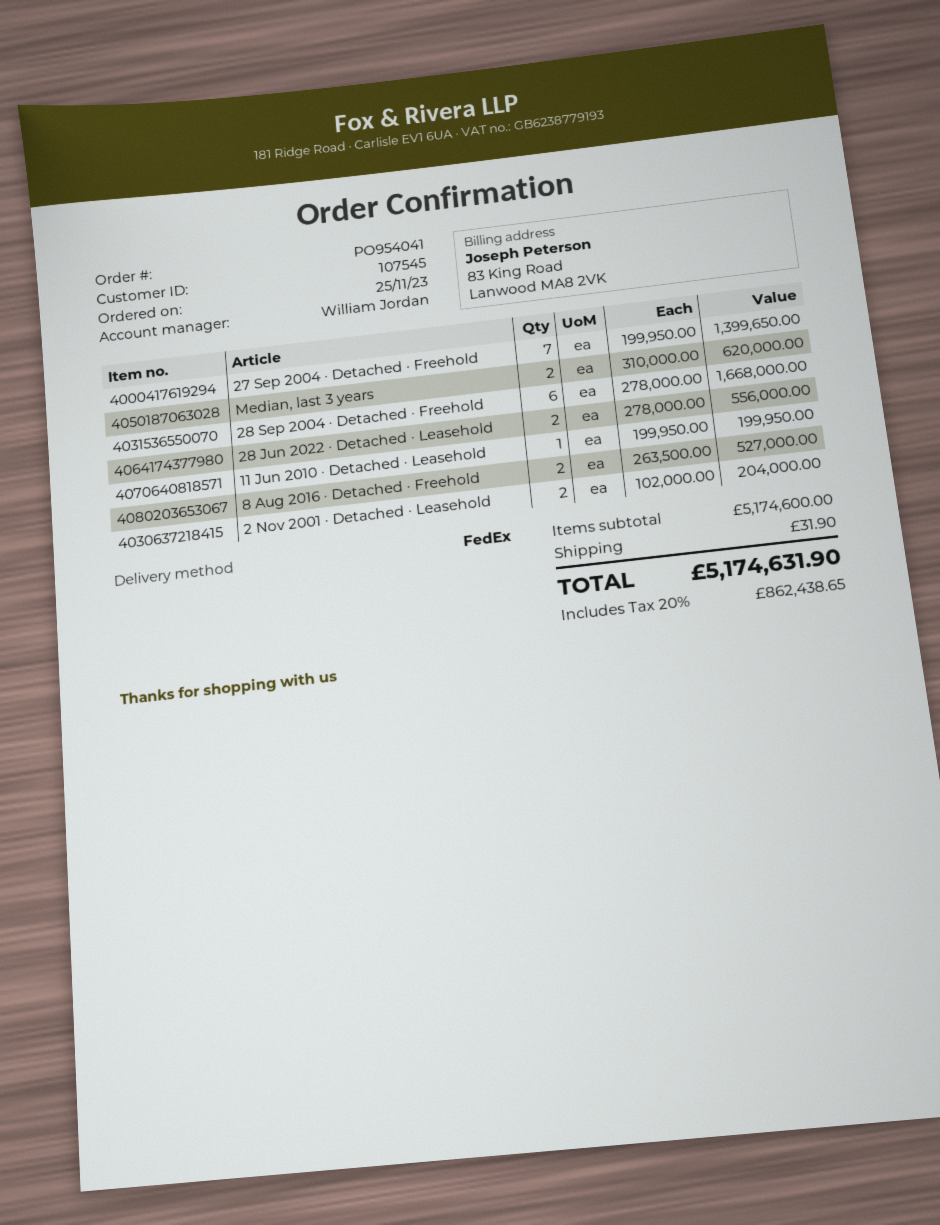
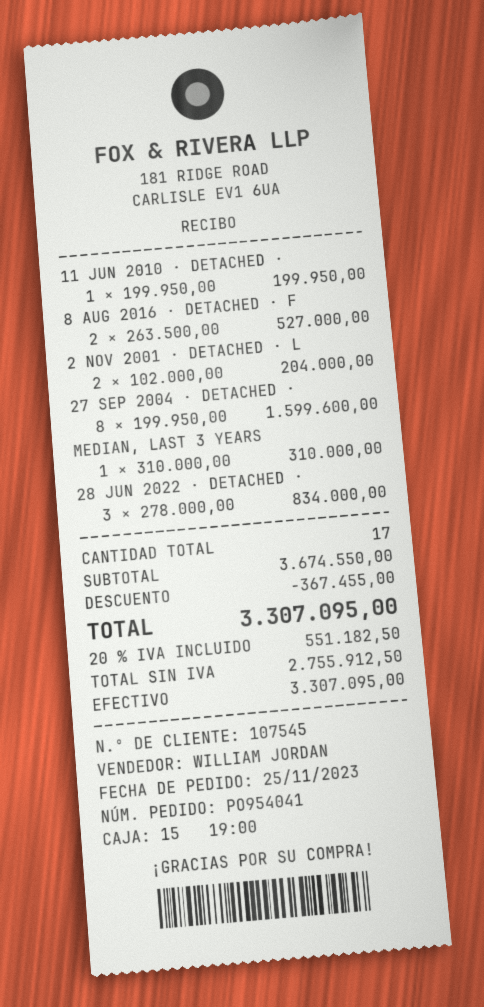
27 Sep 2004 · Detached · Freehold: 7 x 199950.00 = 1399650.00 -> 8 x 199950.00 = 1599600.00
Median, last 3 years: 2 x 310000.00 = 620000.00 -> 1 x 310000.00 = 310000.00
28 Sep 2004 · Detached · Freehold: 6 x 278000.00 = 1668000.00 -> none
28 Jun 2022 · Detached · Leasehold: 2 x 278000.00 = 556000.00 -> 3 x 278000.00 = 834000.00
subtotal: 5174600.00 -> 3674550.00
discount: none -> 367455.00
shipping: 31.90 -> none
tax: 20% = 862438.65 -> 20% = 551182.50
total: 5174631.90 -> 3307095.00

